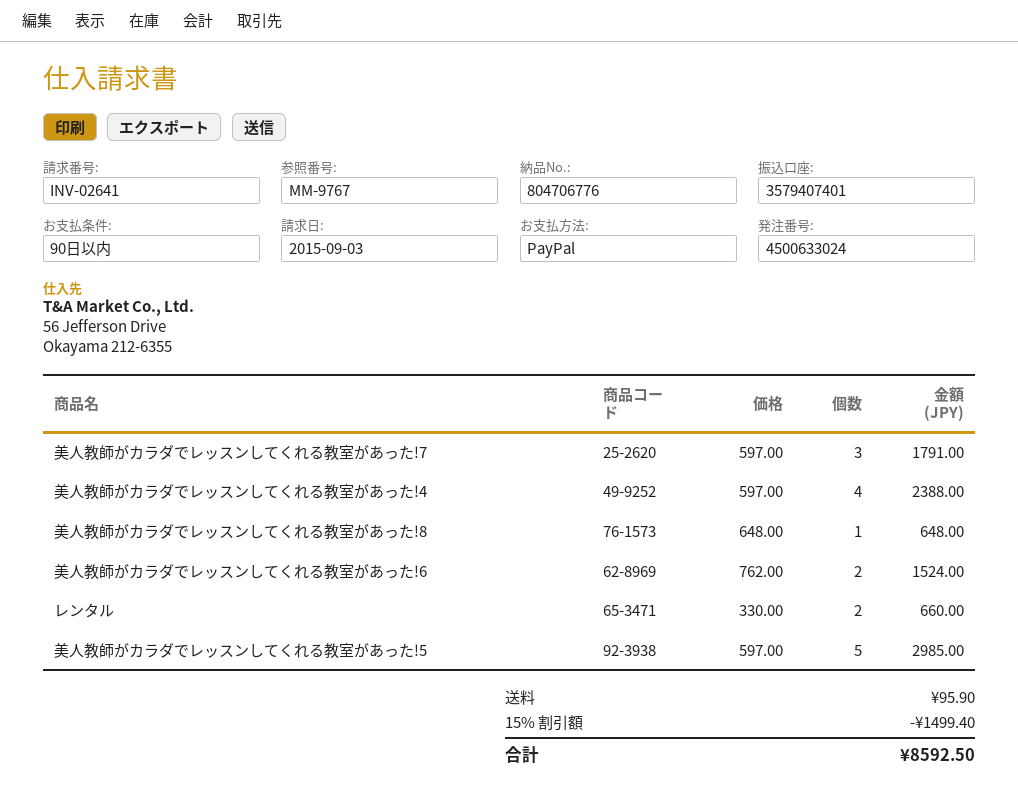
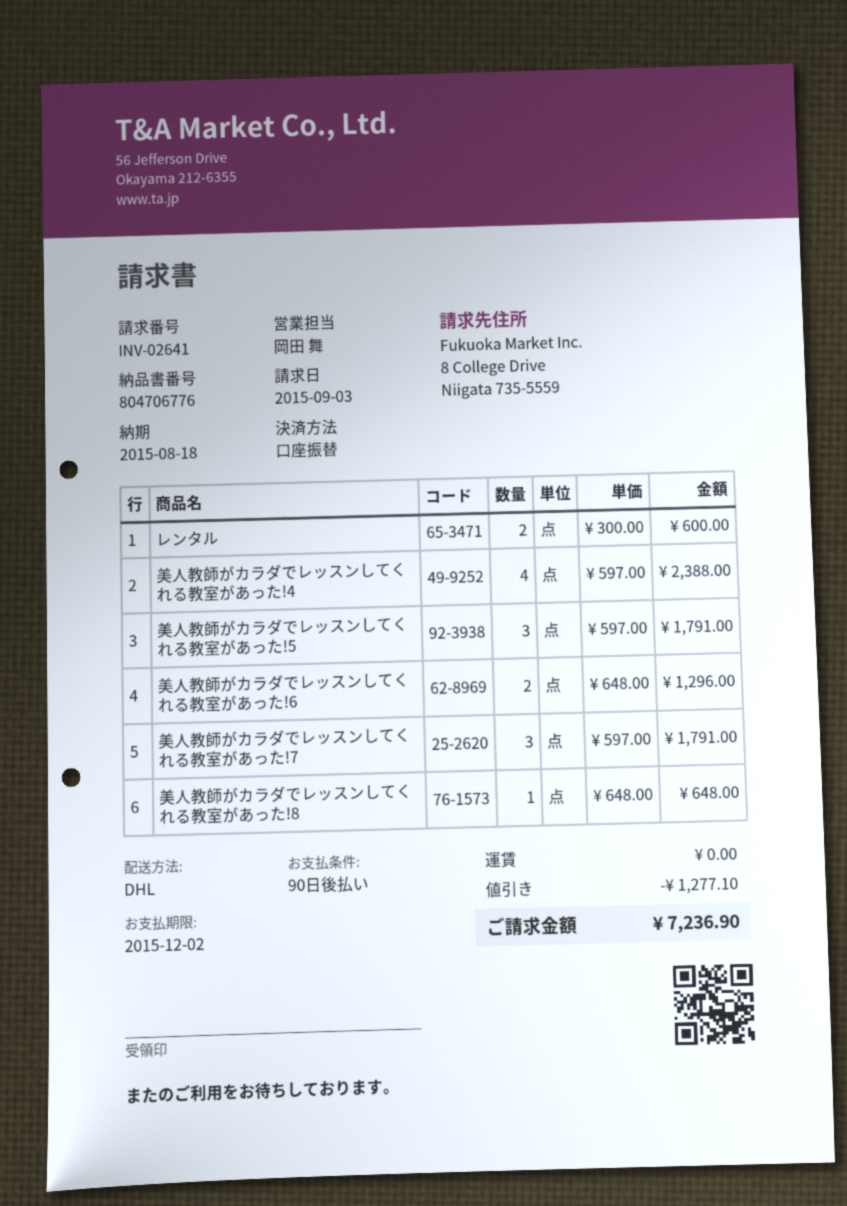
payment method: PayPal -> direct debit
美人教師がカラダでレッスンしてくれる教室があった!6: 2 x 762.00 = 1524.00 -> 2 x 648.00 = 1296.00
レンタル: 2 x 330.00 = 660.00 -> 2 x 300.00 = 600.00
美人教師がカラダでレッスンしてくれる教室があった!5: 5 x 597.00 = 2985.00 -> 3 x 597.00 = 1791.00
discount: 1499.40 -> 1277.10
shipping: 95.90 -> 0.00
total: 8592.50 -> 7236.90

